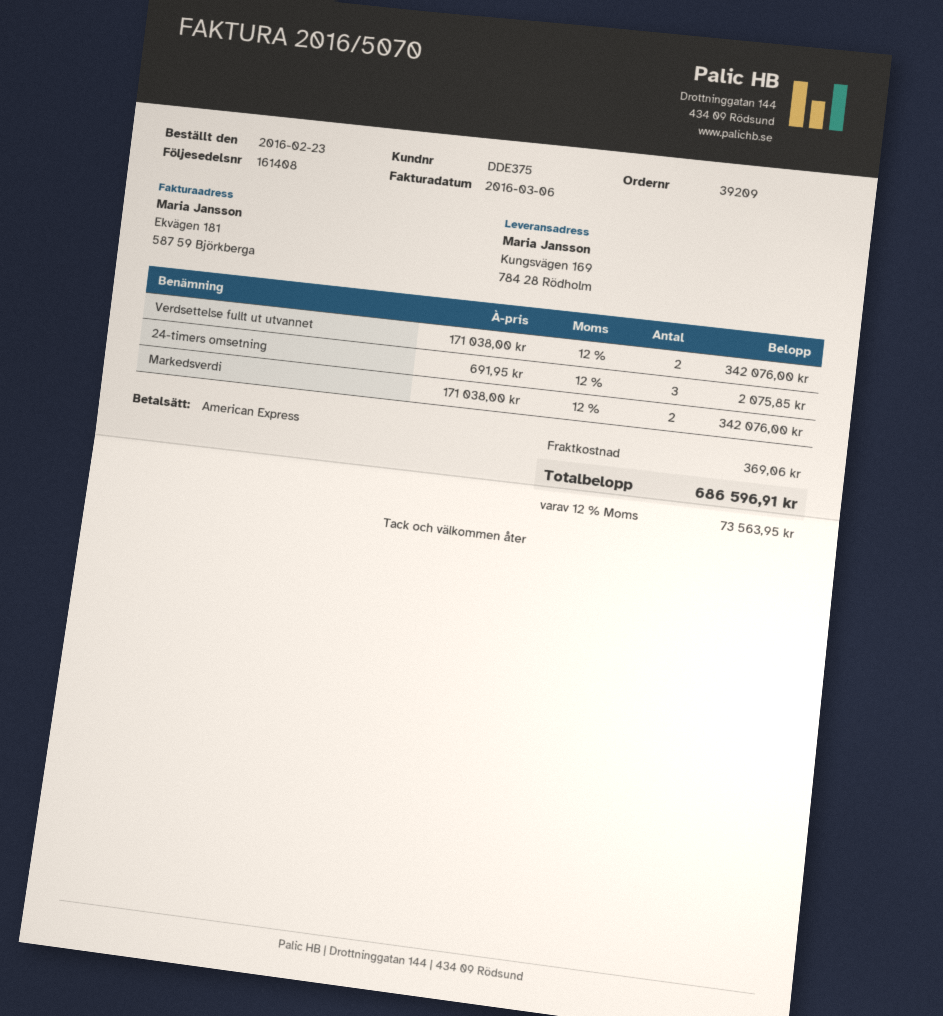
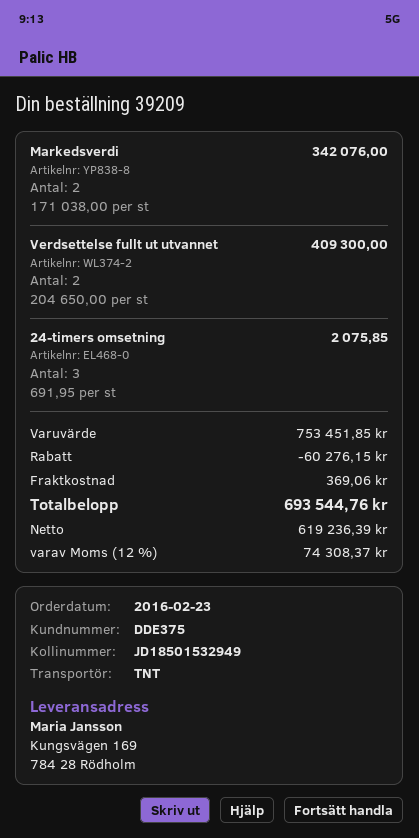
Verdsettelse fullt ut utvannet: 2 x 171038.00 = 342076.00 -> 2 x 204650.00 = 409300.00
discount: none -> 60276.15
tax: 12% = 73563.95 -> 12% = 74308.37
total: 686596.91 -> 693544.76

